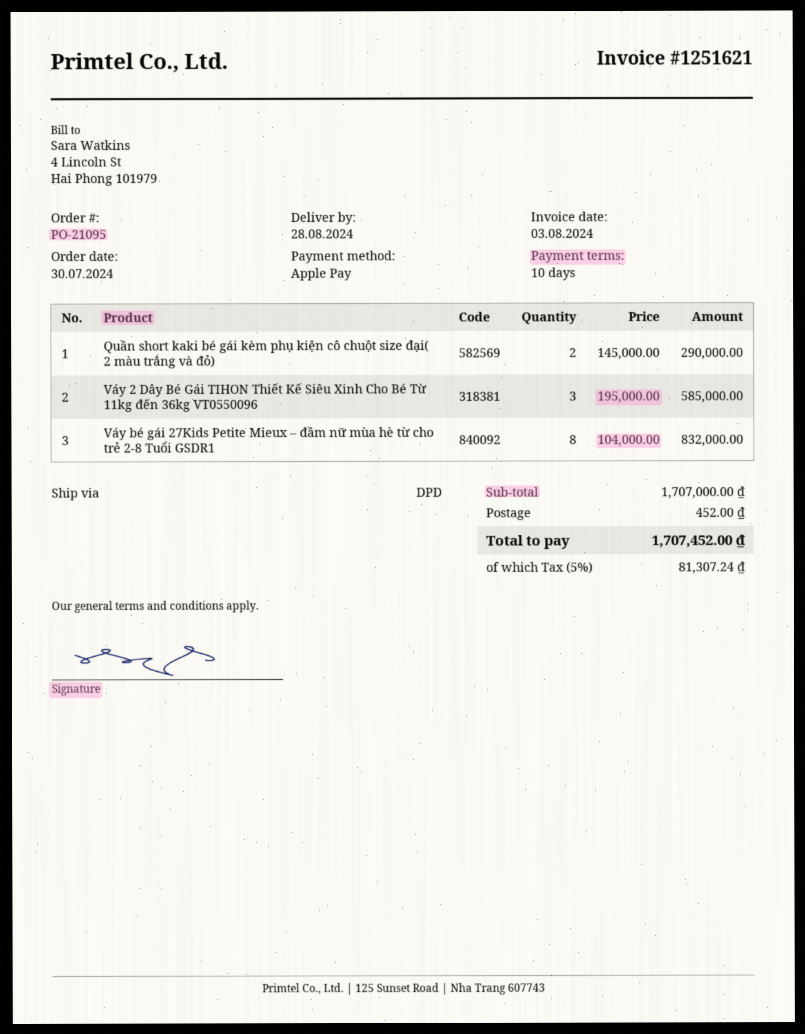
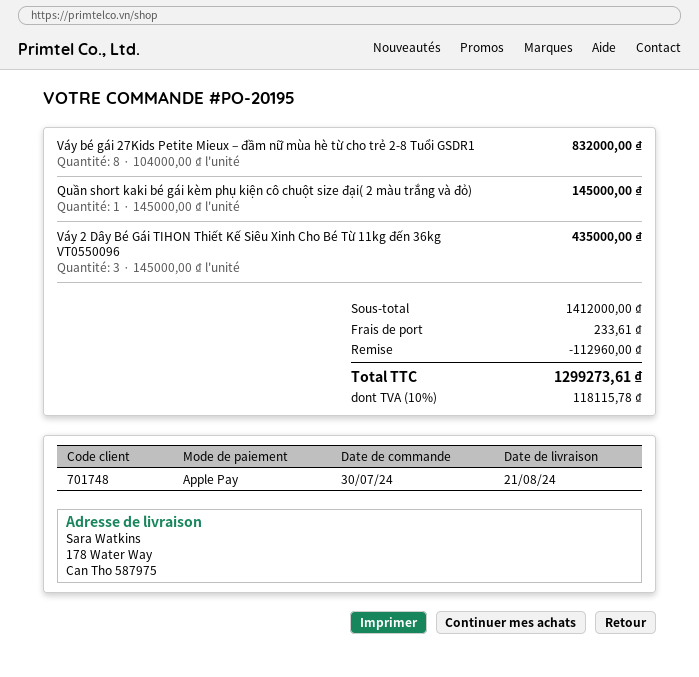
order number: PO-21095 -> PO-20195
delivery date: 2024-08-28 -> 2024-08-21
Quần short kaki bé gái kèm phụ kiện cô chuột size đại( 2 màu trắng và đỏ): 2 x 145000.00 = 290000.00 -> 1 x 145000.00 = 145000.00
Váy 2 Dây Bé Gái TIHON Thiết Kế Siêu Xinh Cho Bé Từ 11kg đến 36kg VT0550096: 3 x 195000.00 = 585000.00 -> 3 x 145000.00 = 435000.00
subtotal: 1707000.00 -> 1412000.00
discount: none -> 112960.00
shipping: 452.00 -> 233.61
tax: 5% = 81307.24 -> 10% = 118115.78
total: 1707452.00 -> 1299273.61

